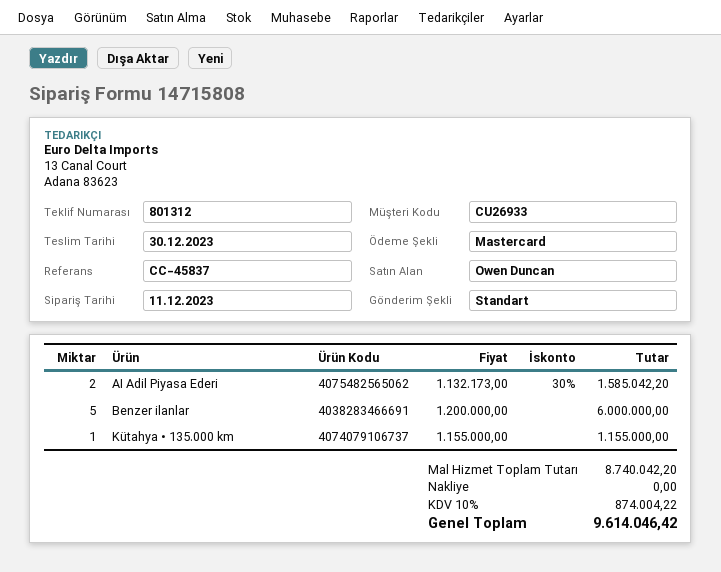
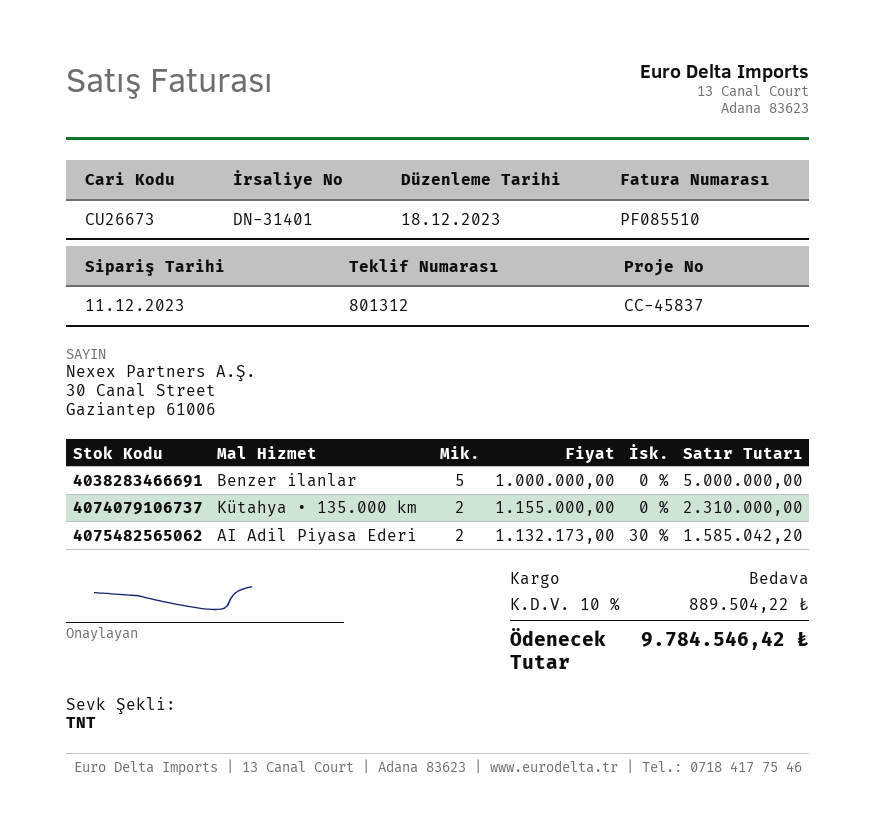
customer number: CU26933 -> CU26673
shipping method: standard -> TNT
Benzer ilanlar: 5 x 1200000.00 = 6000000.00 -> 5 x 1000000.00 = 5000000.00
Kütahya • 135.000 km: 1 x 1155000.00 = 1155000.00 -> 2 x 1155000.00 = 2310000.00
tax: 10% = 874004.22 -> 10% = 889504.22
total: 9614046.42 -> 9784546.42

